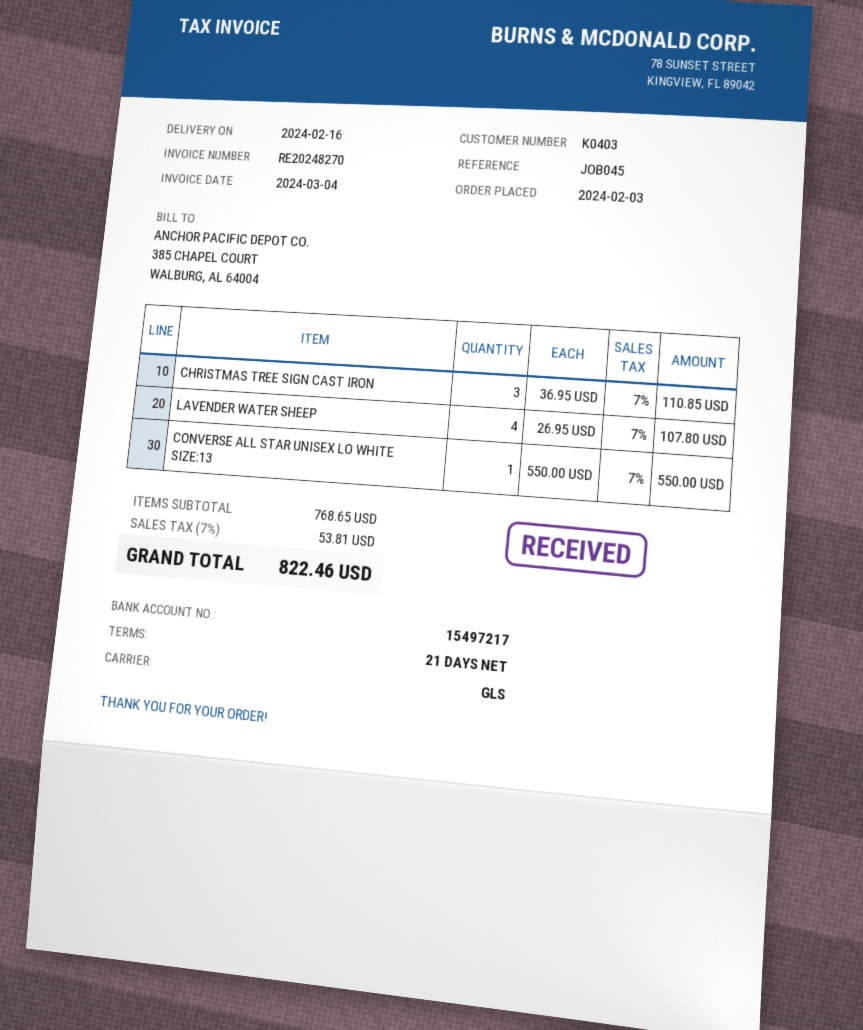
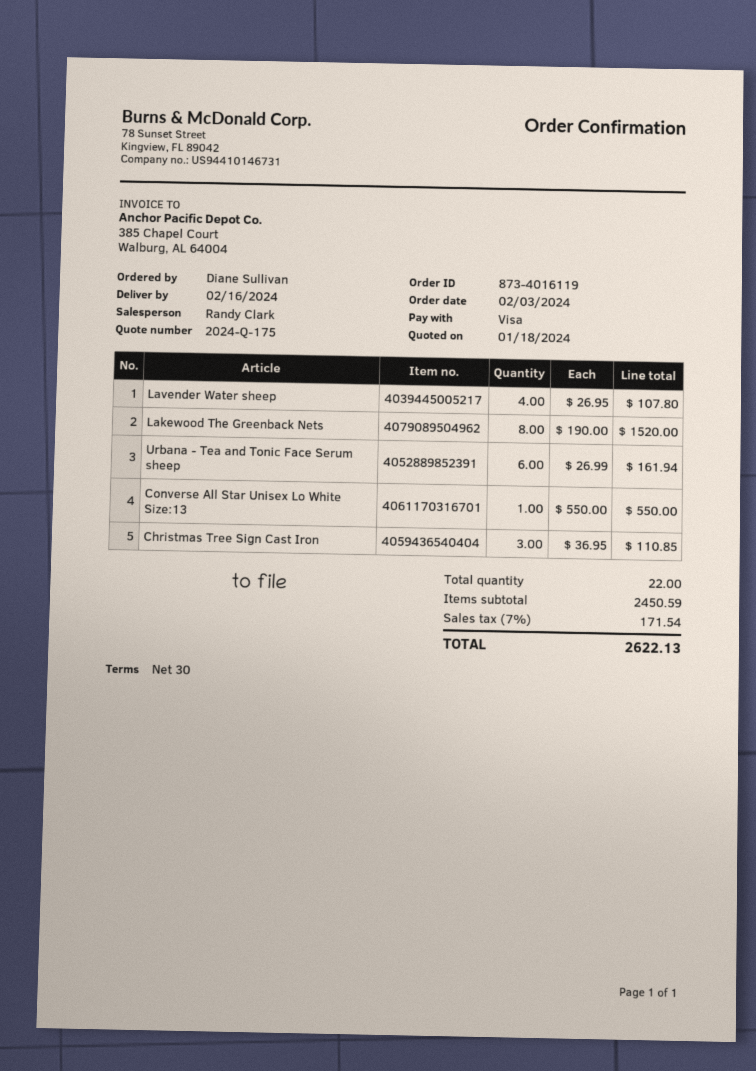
payment terms: 21 days -> 30 days
Lakewood The Greenback Nets: none -> 8 x 190.00 = 1520.00
Urbana - Tea and Tonic Face Serum sheep: none -> 6 x 26.99 = 161.94
subtotal: 768.65 -> 2450.59
tax: 7% = 53.81 -> 7% = 171.54
total: 822.46 -> 2622.13

